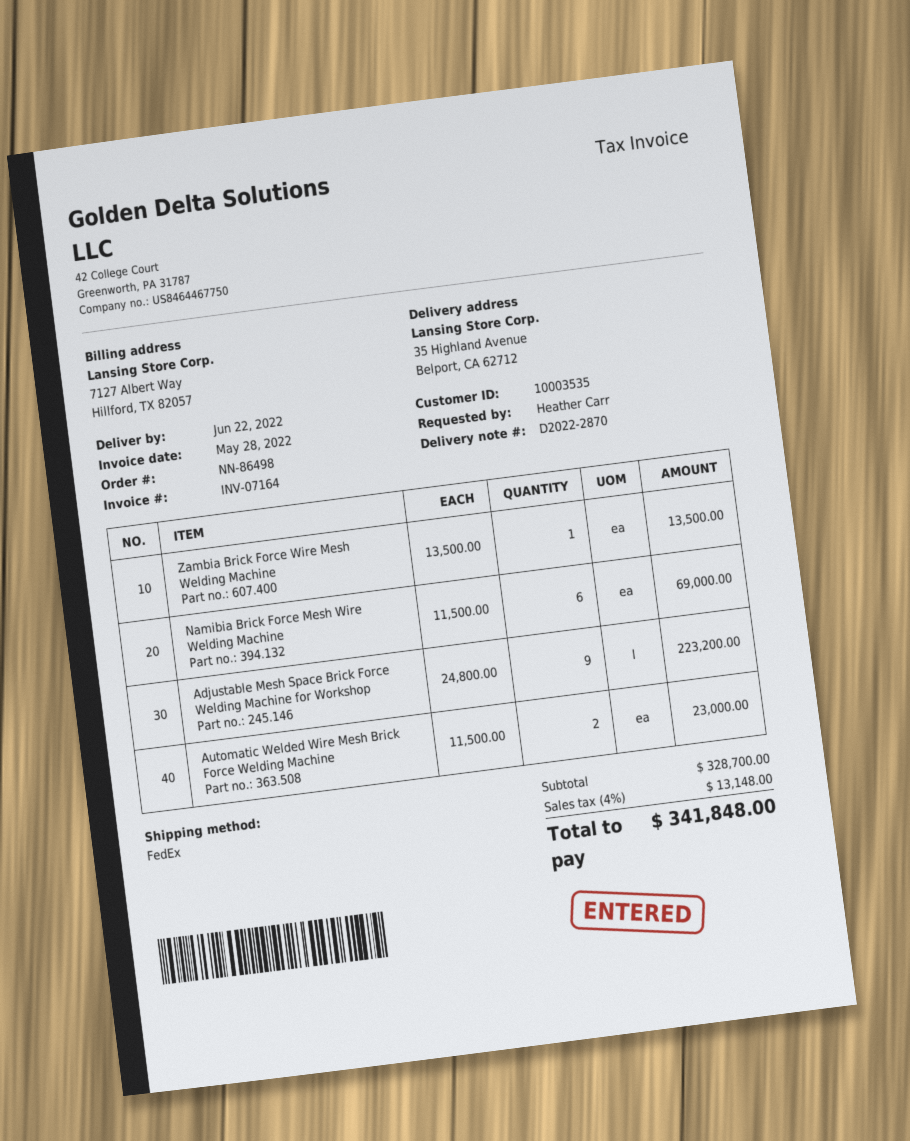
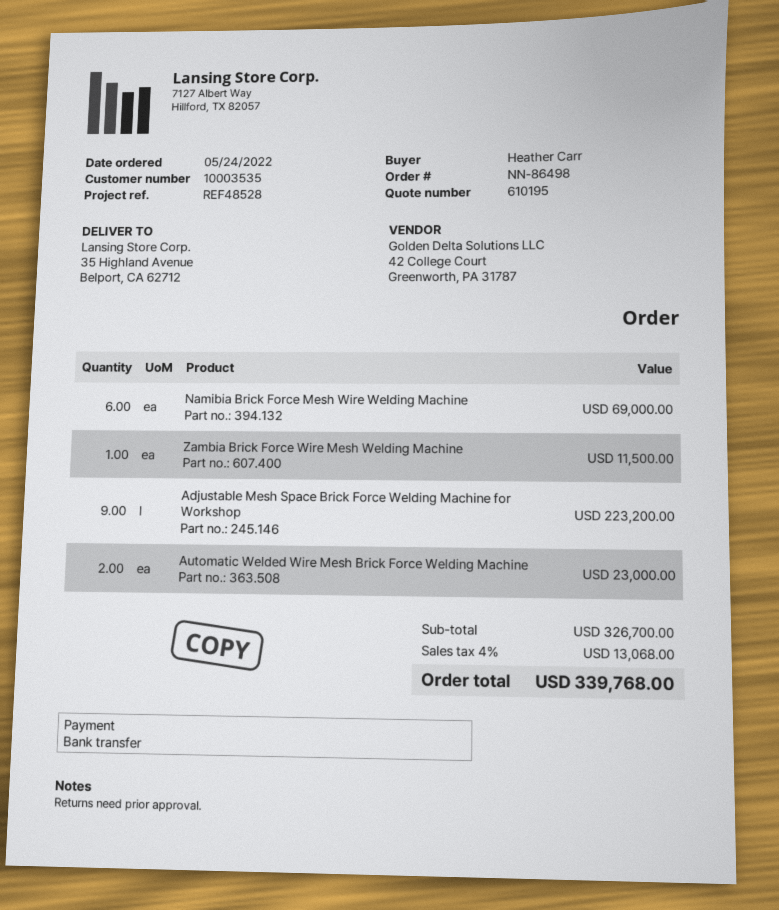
Zambia Brick Force Wire Mesh Welding Machine: 1 for 13500.00 -> 1 for 11500.00
subtotal: 328700.00 -> 326700.00
tax: 4% = 13148.00 -> 4% = 13068.00
total: 341848.00 -> 339768.00

